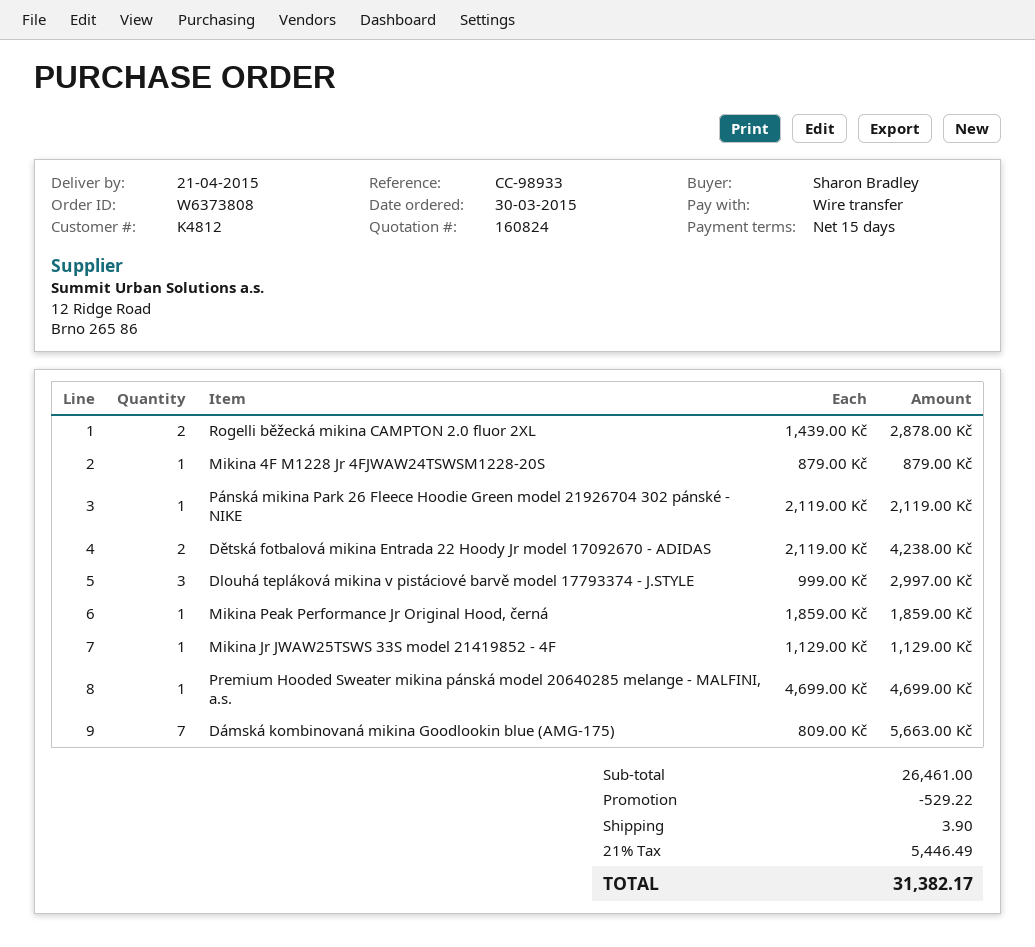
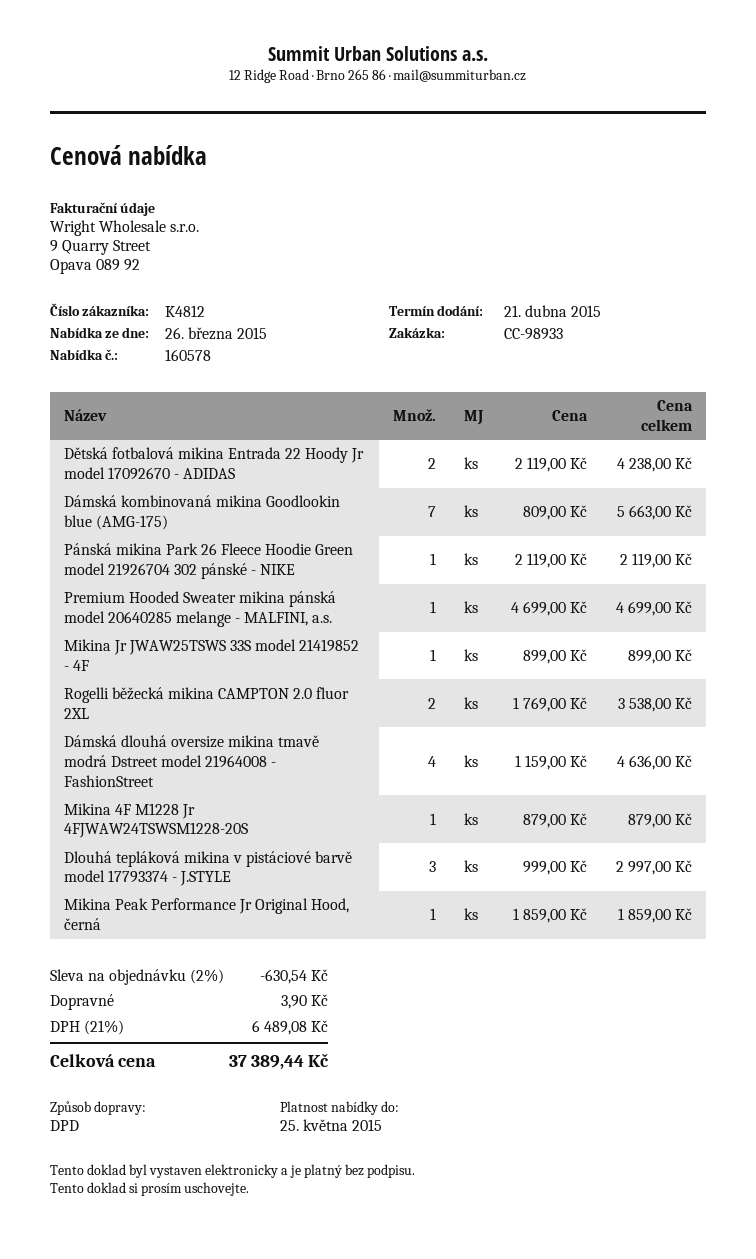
quote number: 160824 -> 160578
Rogelli běžecká mikina CAMPTON 2.0 fluor 2XL: 2 x 1439.00 = 2878.00 -> 2 x 1769.00 = 3538.00
Mikina Jr JWAW25TSWS 33S model 21419852 - 4F: 1 x 1129.00 = 1129.00 -> 1 x 899.00 = 899.00
Dámská dlouhá oversize mikina tmavě modrá Dstreet model 21964008 - FashionStreet: none -> 4 x 1159.00 = 4636.00
discount: 529.22 -> 630.54
tax: 21% = 5446.49 -> 21% = 6489.08
total: 31382.17 -> 37389.44

